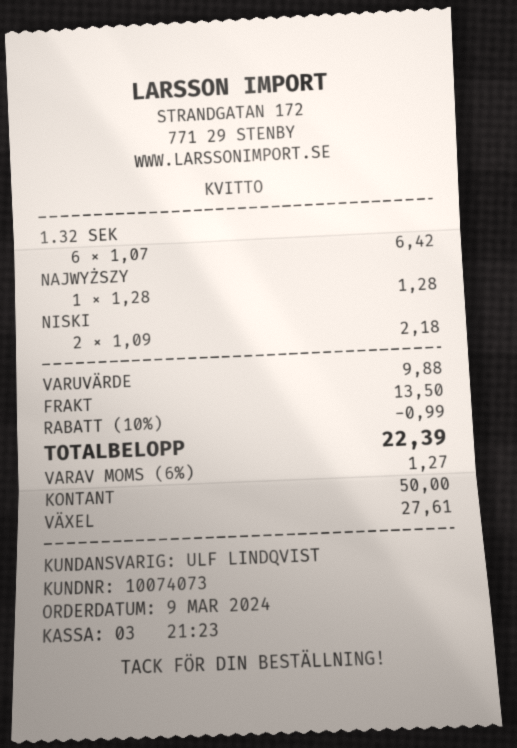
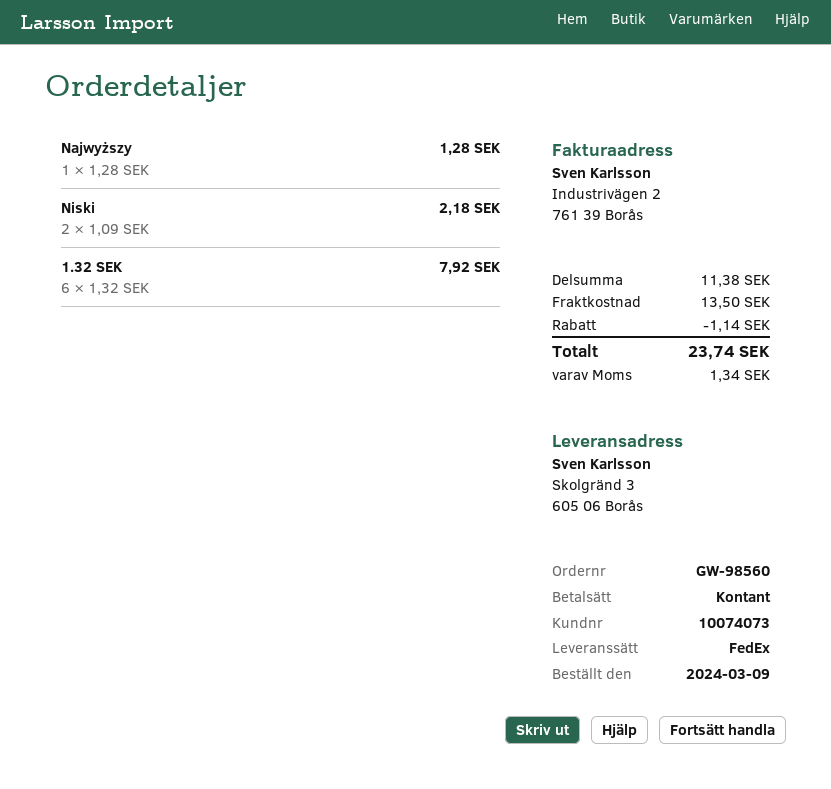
1.32 SEK: 6 x 1.07 = 6.42 -> 6 x 1.32 = 7.92
subtotal: 9.88 -> 11.38
discount: 0.99 -> 1.14
tax: 1.27 -> 1.34
total: 22.39 -> 23.74

